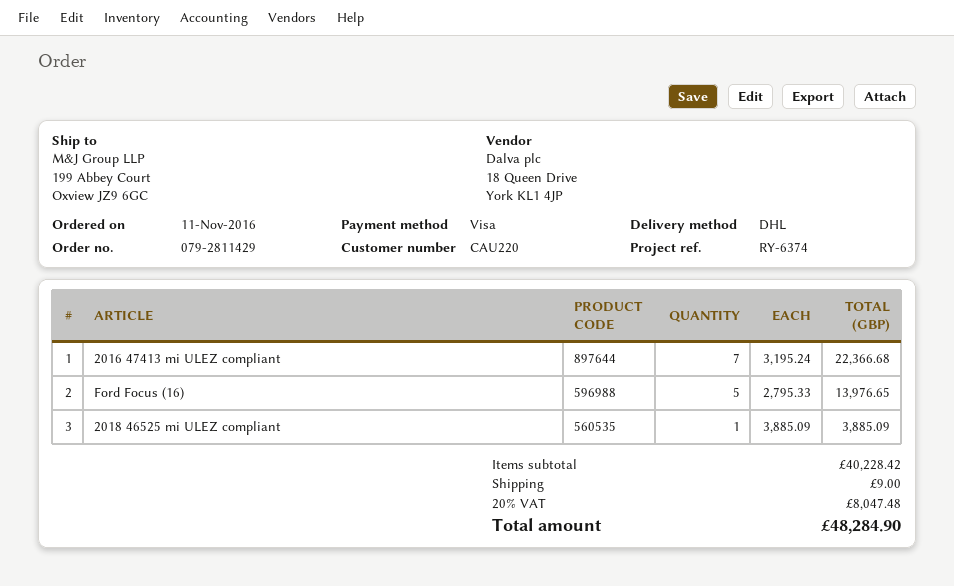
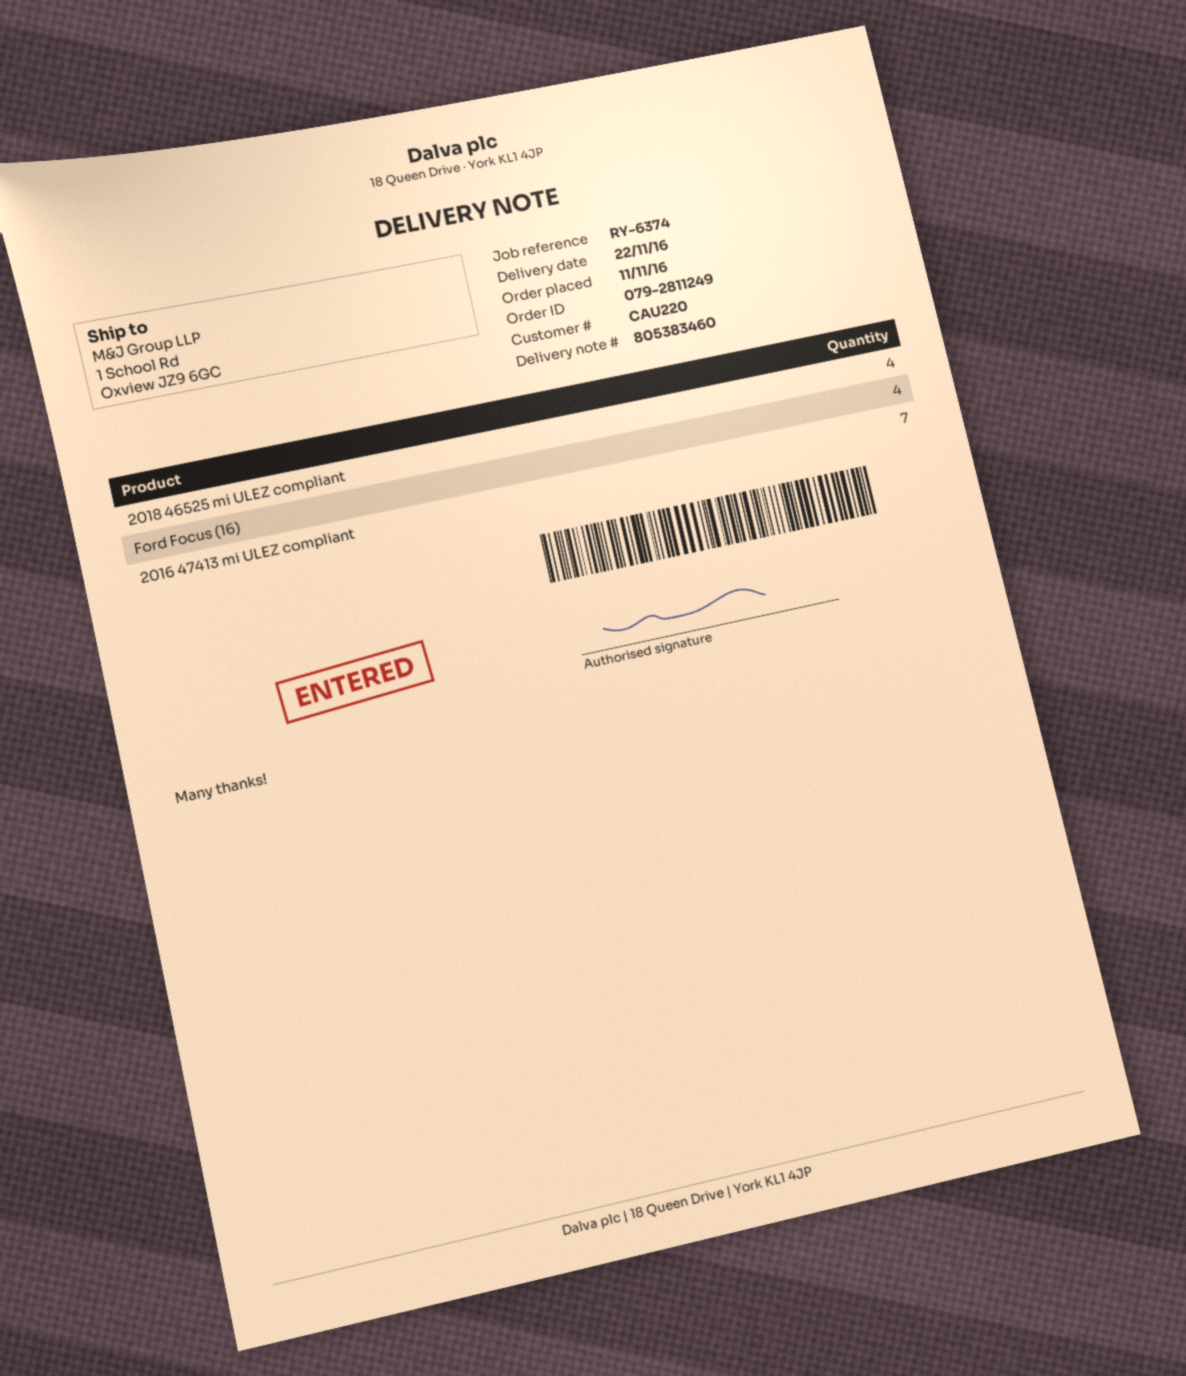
order number: 079-2811429 -> 079-2811249
ship to: 199 Abbey Court, Oxview JZ9 6GC -> 1 School Rd, Oxview JZ9 6GC
Ford Focus (16): 5 -> 4
2018 46525 mi ULEZ compliant: 1 -> 4

